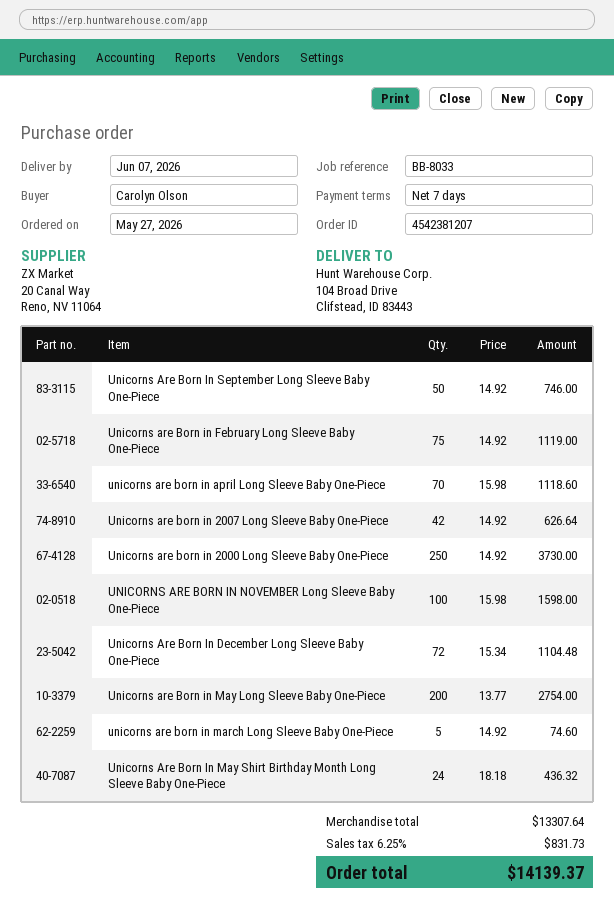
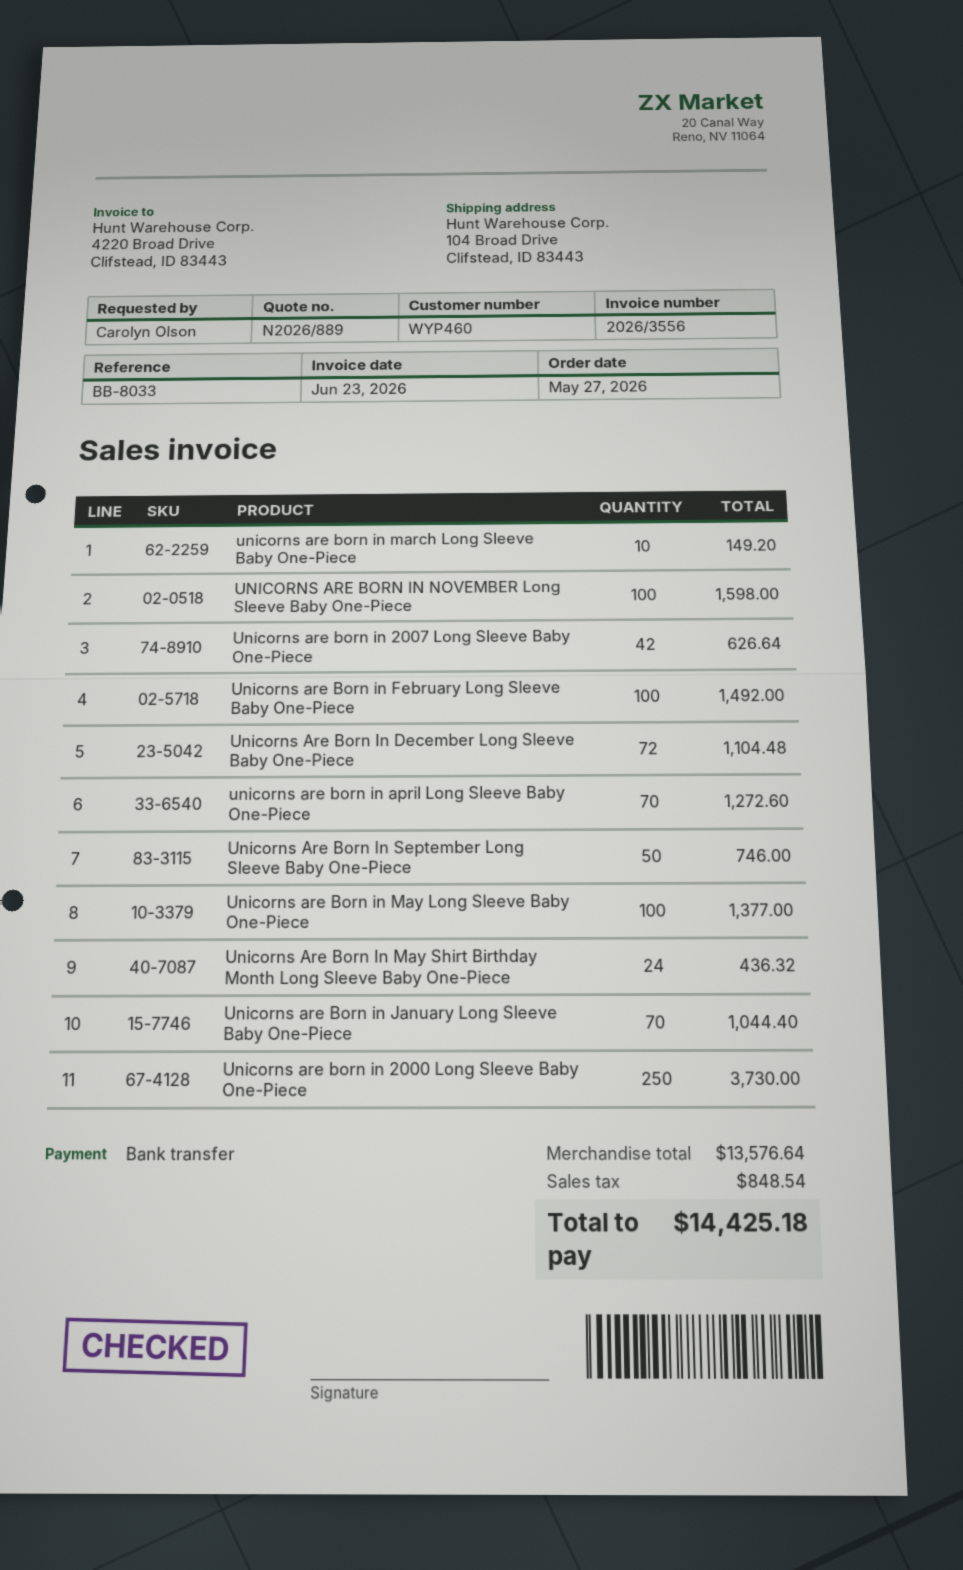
Unicorns are Born in February Long Sleeve Baby One-Piece: 75 for 1119.00 -> 100 for 1492.00
unicorns are born in april Long Sleeve Baby One-Piece: 70 for 1118.60 -> 70 for 1272.60
Unicorns are Born in May Long Sleeve Baby One-Piece: 200 for 2754.00 -> 100 for 1377.00
unicorns are born in march Long Sleeve Baby One-Piece: 5 for 74.60 -> 10 for 149.20
Unicorns are Born in January Long Sleeve Baby One-Piece: none -> 70 for 1044.40
subtotal: 13307.64 -> 13576.64
tax: 831.73 -> 848.54
total: 14139.37 -> 14425.18

